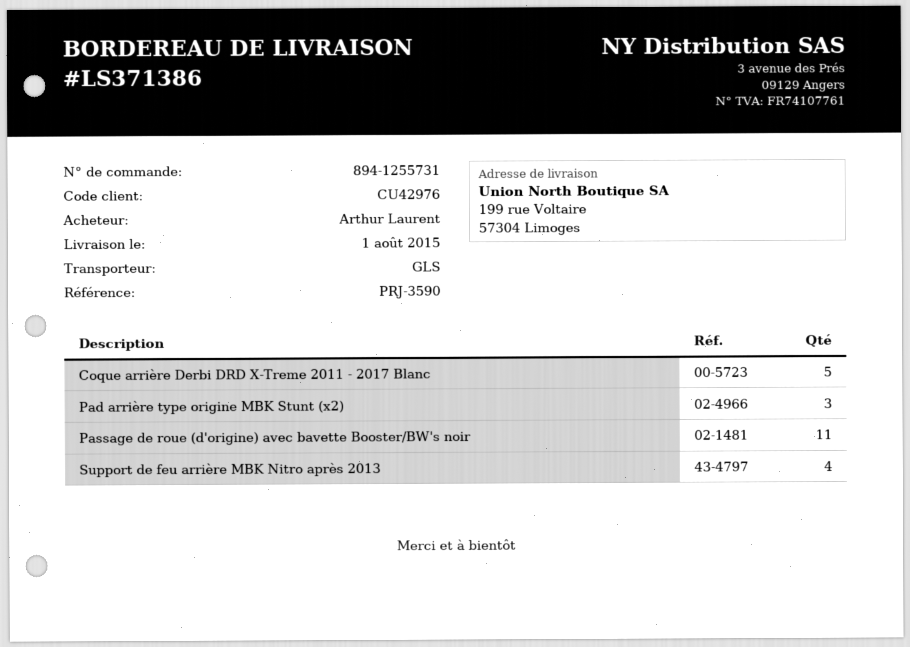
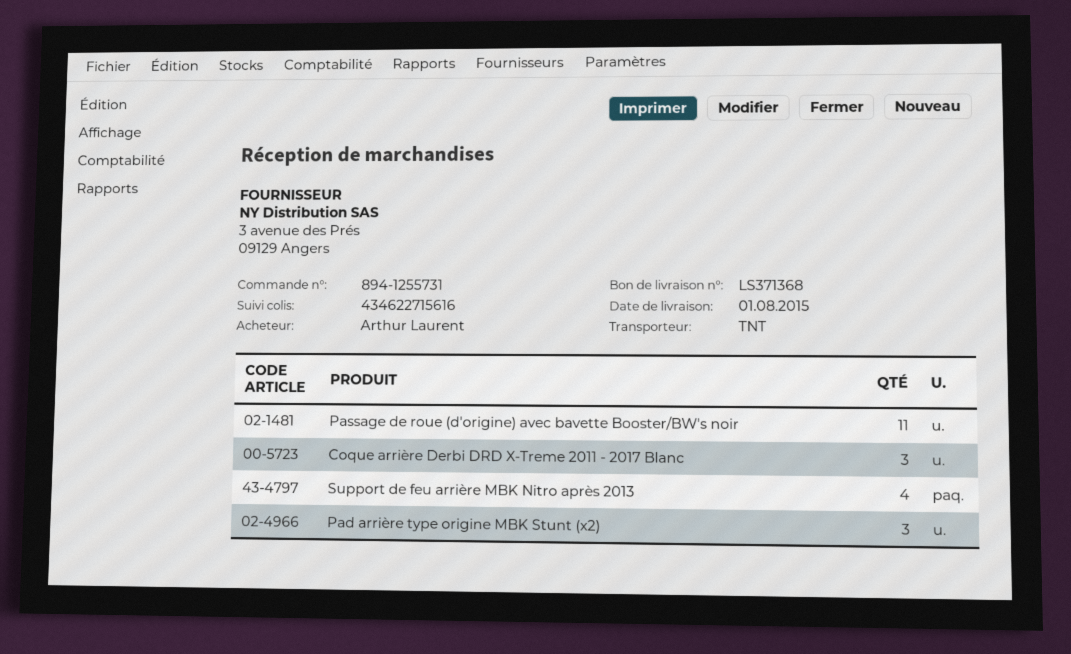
delivery note number: LS371386 -> LS371368
shipping method: GLS -> TNT
Coque arrière Derbi DRD X-Treme 2011 - 2017 Blanc: 5 -> 3

